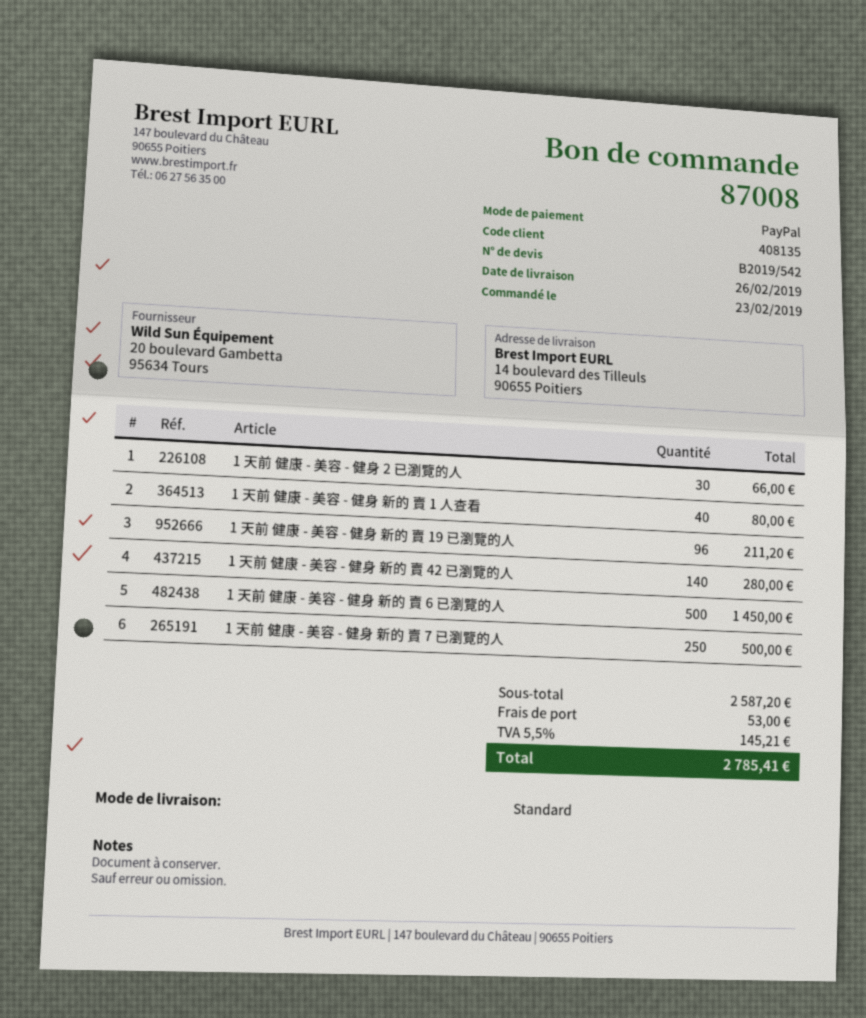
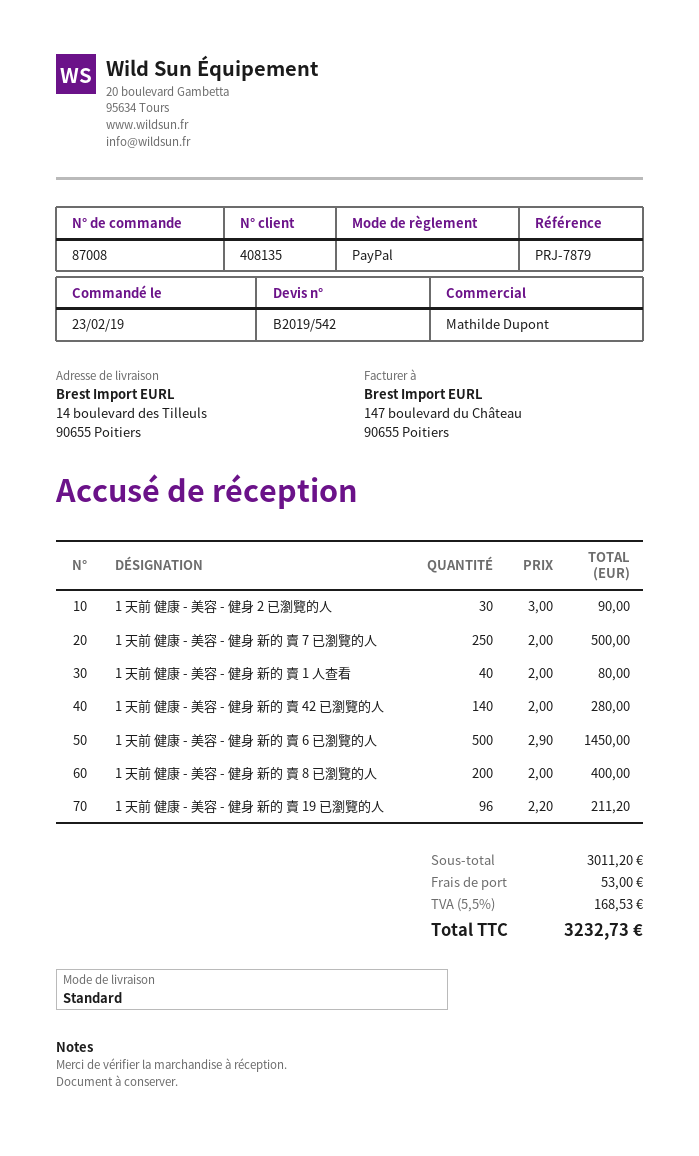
1 天前 健康 - 美容 - 健身 2 已瀏覽的人: 30 for 66.00 -> 30 for 90.00
1 天前 健康 - 美容 - 健身 新的 賣 8 已瀏覽的人: none -> 200 for 400.00
subtotal: 2587.20 -> 3011.20
tax: 5.5% = 145.21 -> 5.5% = 168.53
total: 2785.41 -> 3232.73

